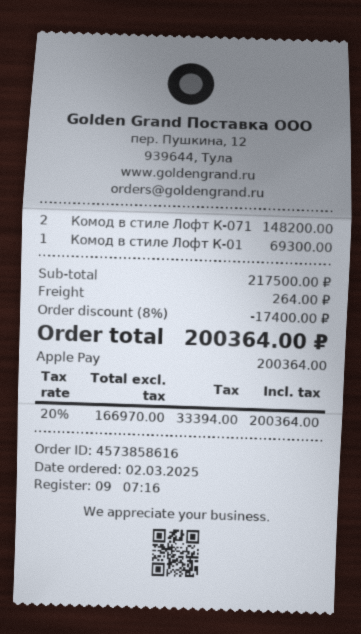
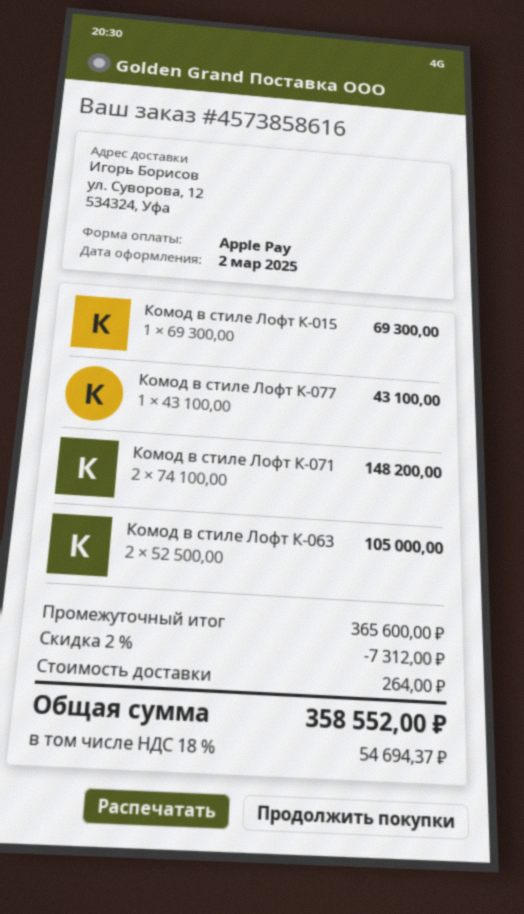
Комод в стиле Лофт К-077: none -> 1 for 43100.00
Комод в стиле Лофт К-063: none -> 2 for 105000.00
subtotal: 217500.00 -> 365600.00
discount: 8% = 17400.00 -> 2% = 7312.00
tax: 20% = 33394.00 -> 18% = 54694.37
total: 200364.00 -> 358552.00

